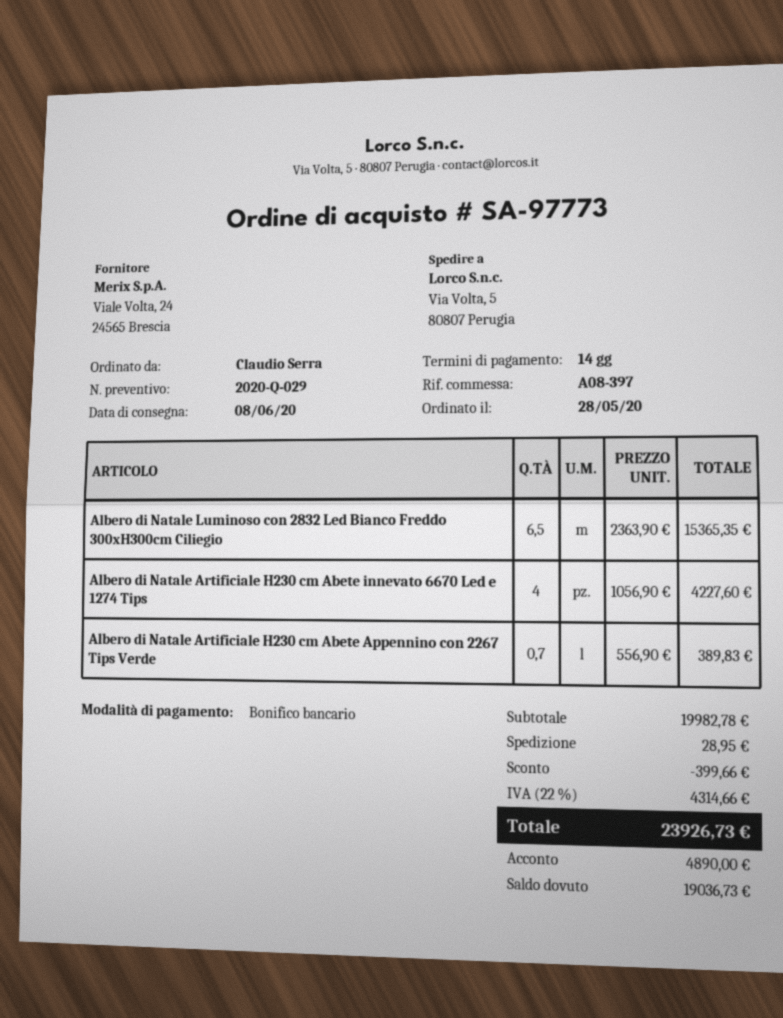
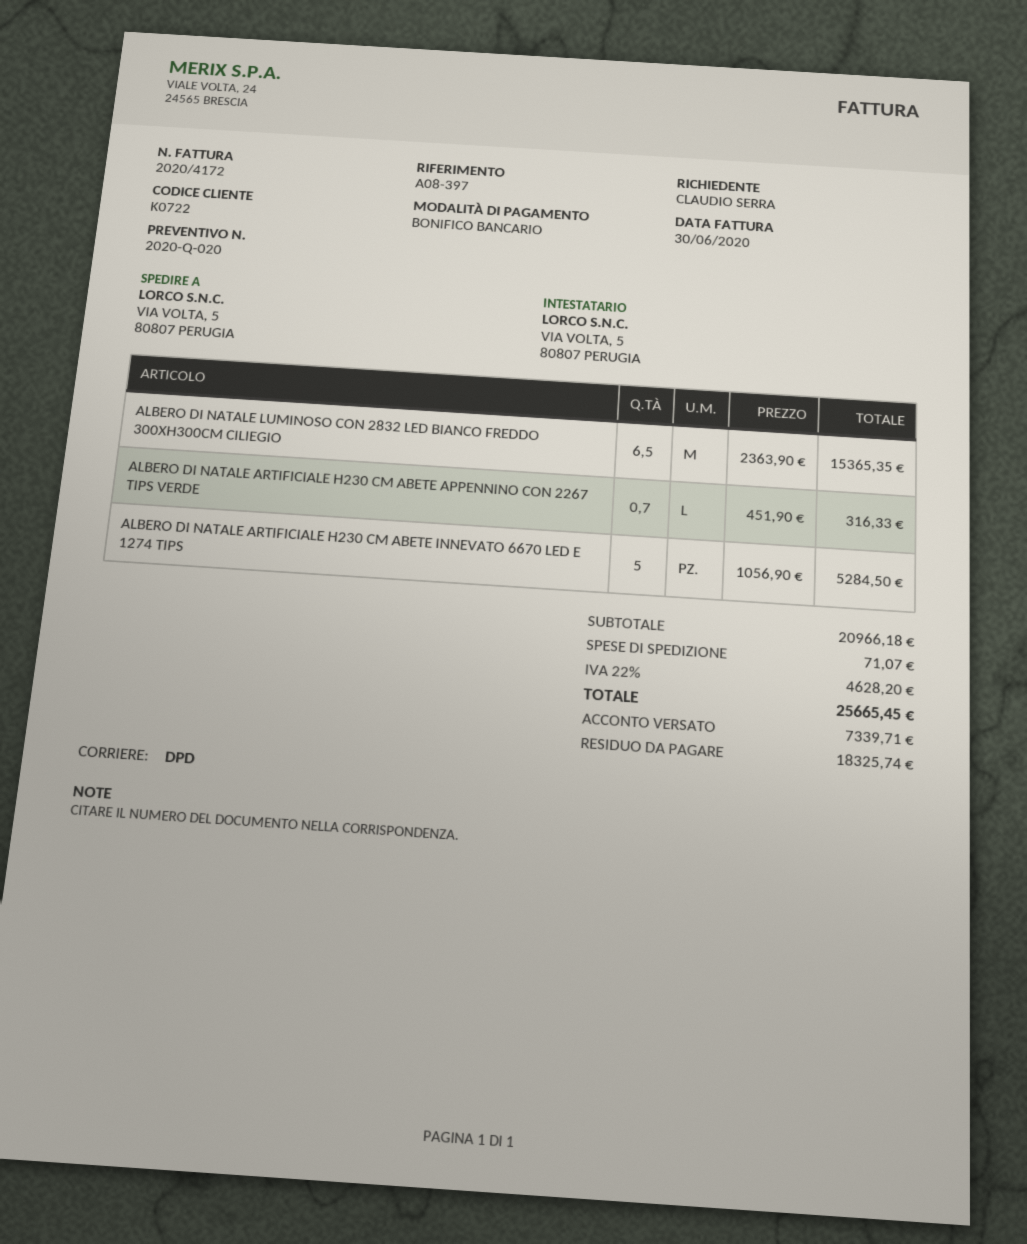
quote number: 2020-Q-029 -> 2020-Q-020
Albero di Natale Artificiale H230 cm Abete innevato 6670 Led e 1274 Tips: 4 x 1056.90 = 4227.60 -> 5 x 1056.90 = 5284.50
Albero di Natale Artificiale H230 cm Abete Appennino con 2267 Tips Verde: 0.7 x 556.90 = 389.83 -> 0.7 x 451.90 = 316.33
subtotal: 19982.78 -> 20966.18
discount: 399.66 -> none
shipping: 28.95 -> 71.07
tax: 22% = 4314.66 -> 22% = 4628.20
total: 23926.73 -> 25665.45
deposit: 4890.00 -> 7339.71
balance: 19036.73 -> 18325.74

